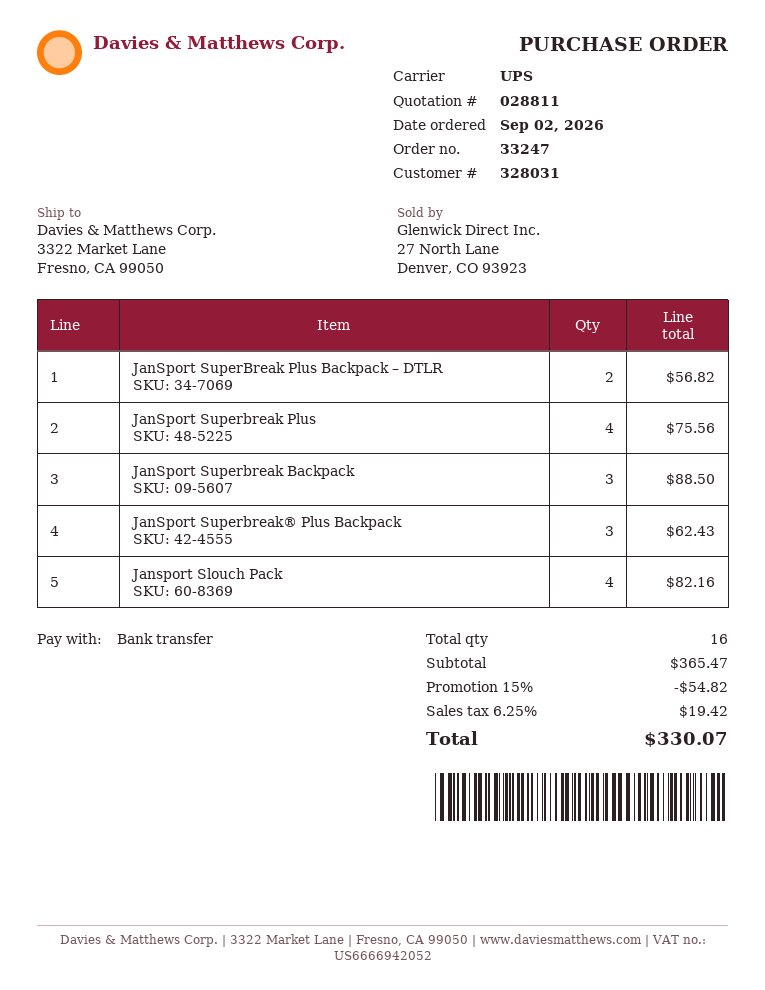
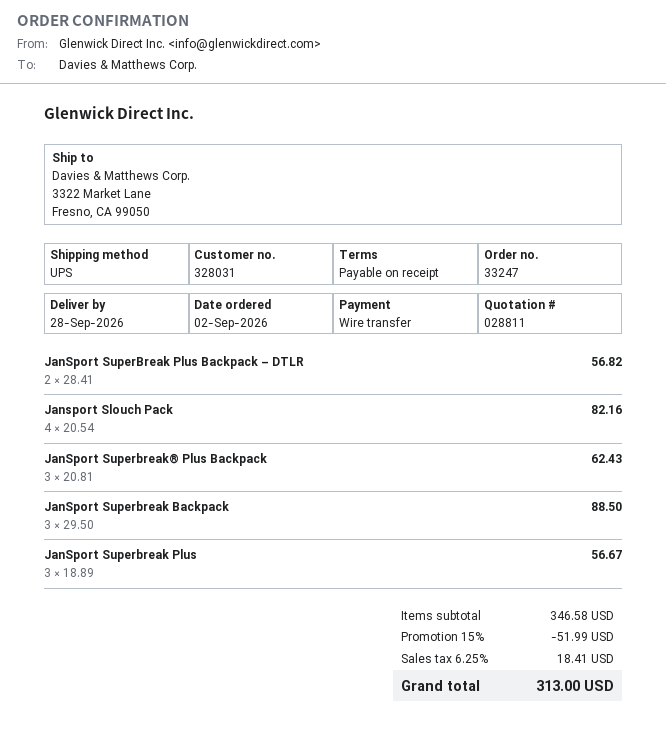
JanSport Superbreak Plus: 4 for 75.56 -> 3 for 56.67
subtotal: 365.47 -> 346.58
discount: 15% = 54.82 -> 15% = 51.99
tax: 6.25% = 19.42 -> 6.25% = 18.41
total: 330.07 -> 313.00

